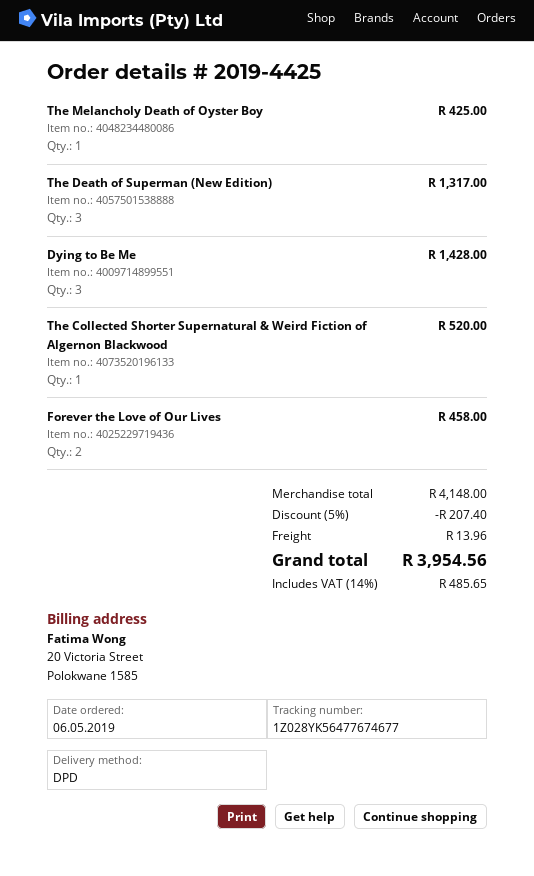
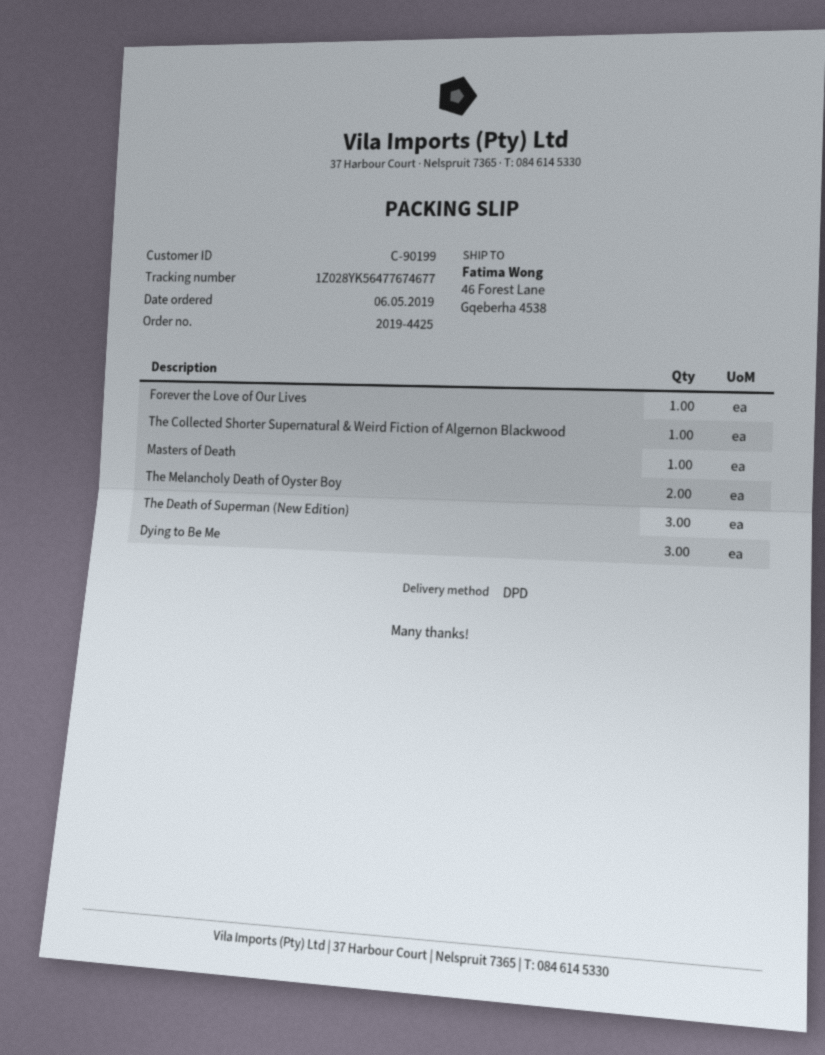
The Melancholy Death of Oyster Boy: 1 -> 2
Forever the Love of Our Lives: 2 -> 1
Masters of Death: none -> 1

